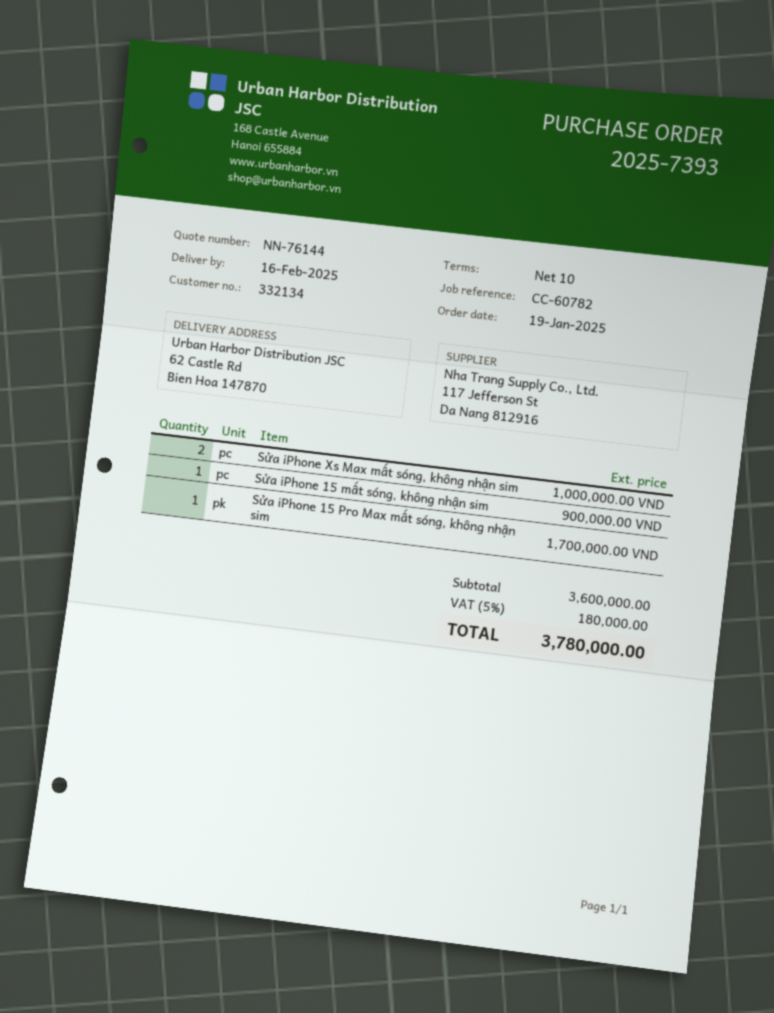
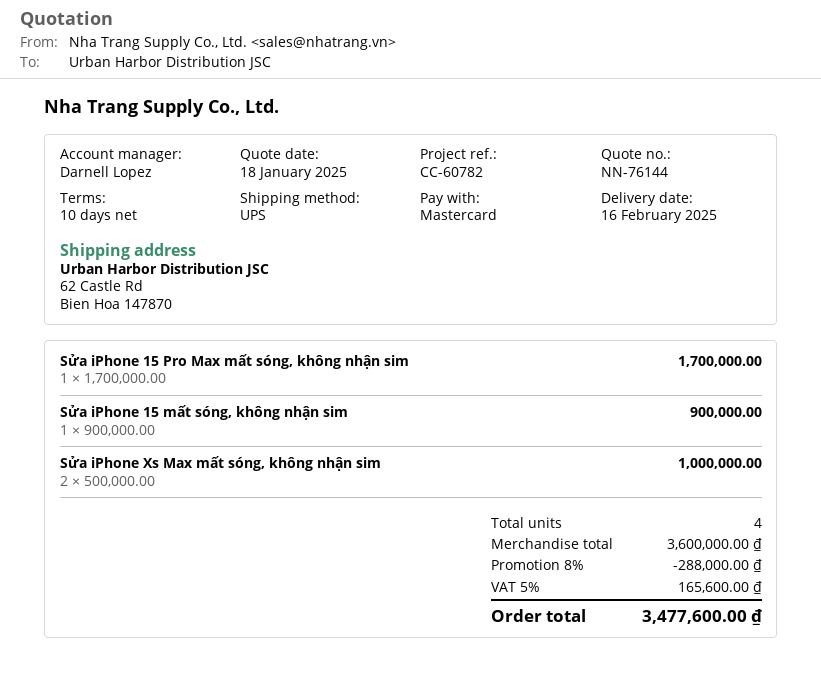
discount: none -> 8% = 288000.00
tax: 5% = 180000.00 -> 5% = 165600.00
total: 3780000.00 -> 3477600.00

